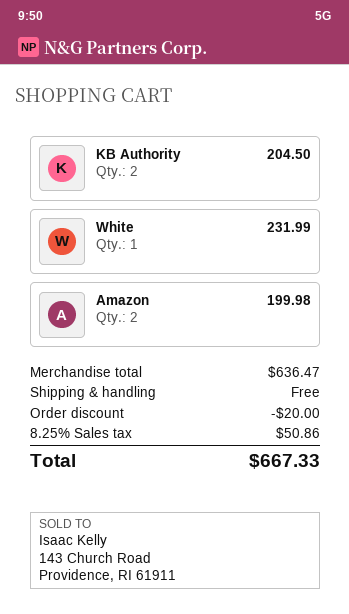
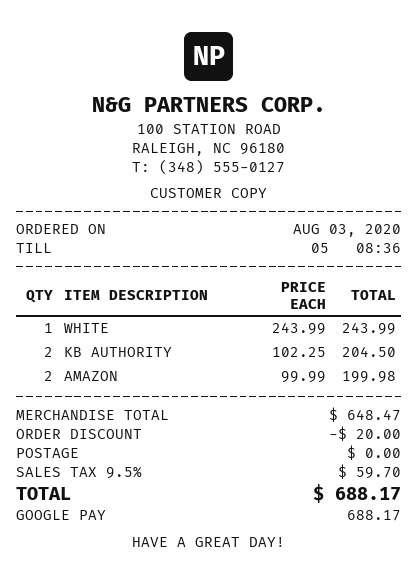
White: 1 for 231.99 -> 1 for 243.99
subtotal: 636.47 -> 648.47
tax: 8.25% = 50.86 -> 9.5% = 59.70
total: 667.33 -> 688.17

